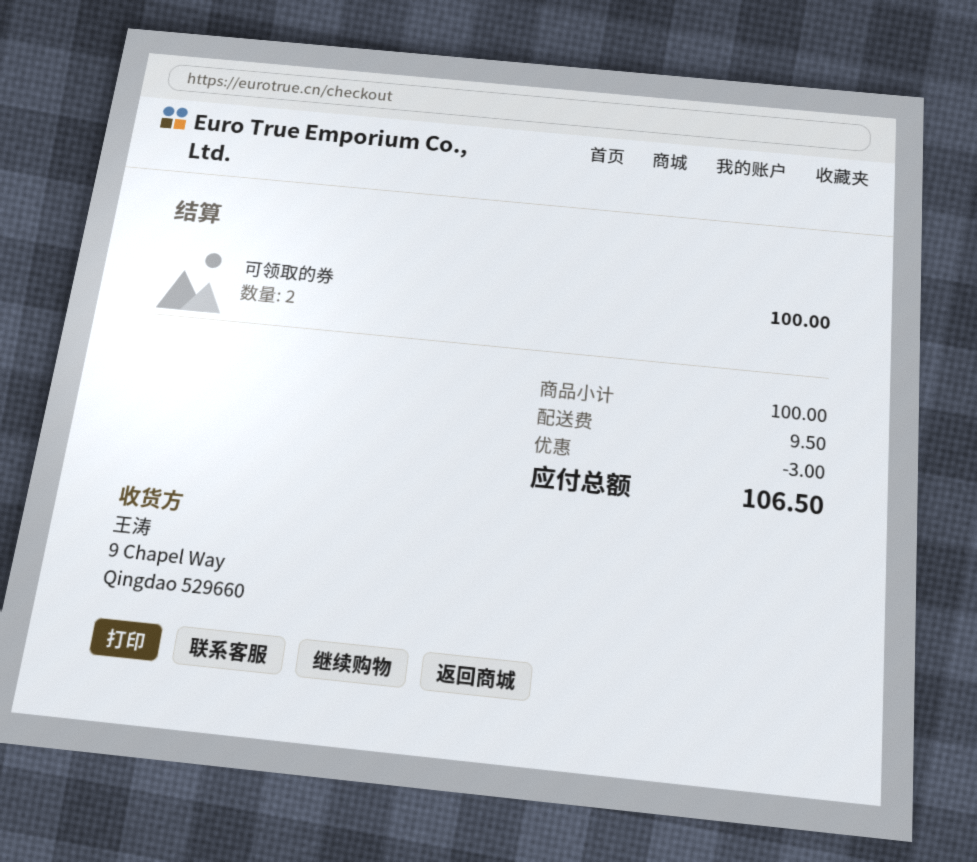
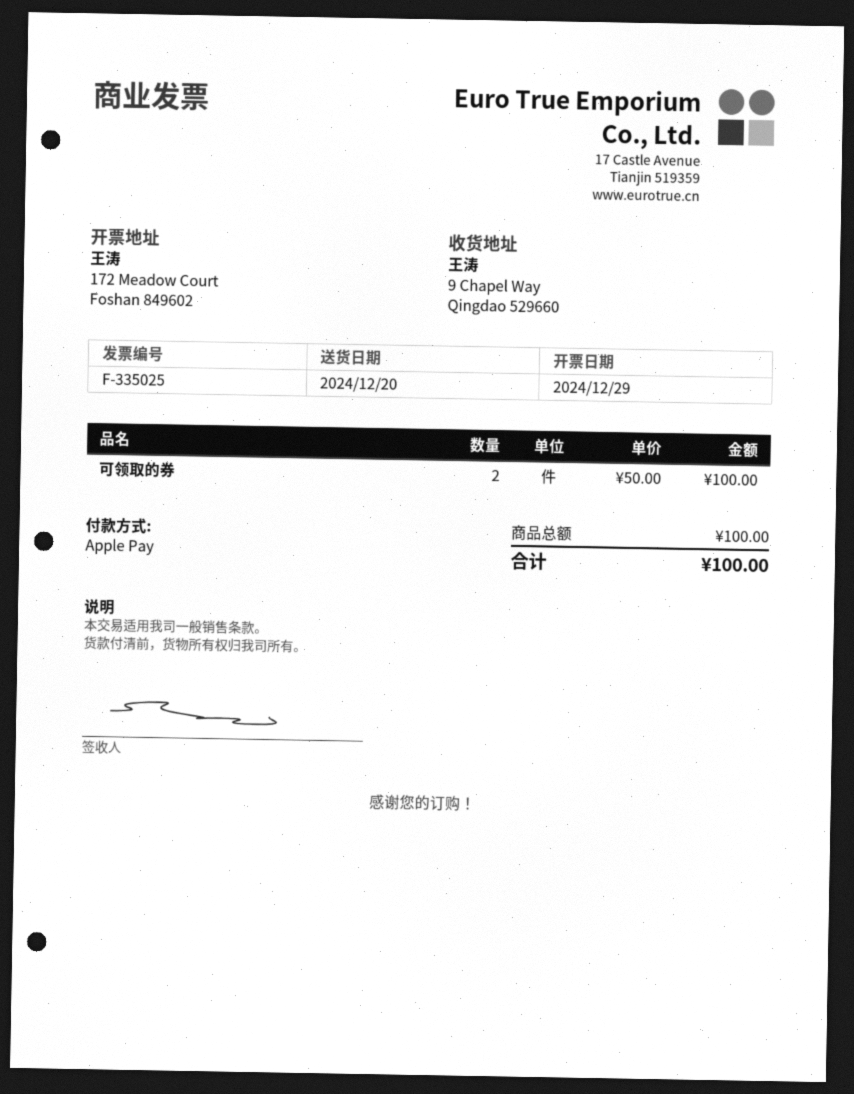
discount: 3.00 -> none
shipping: 9.50 -> none
total: 106.50 -> 100.00

